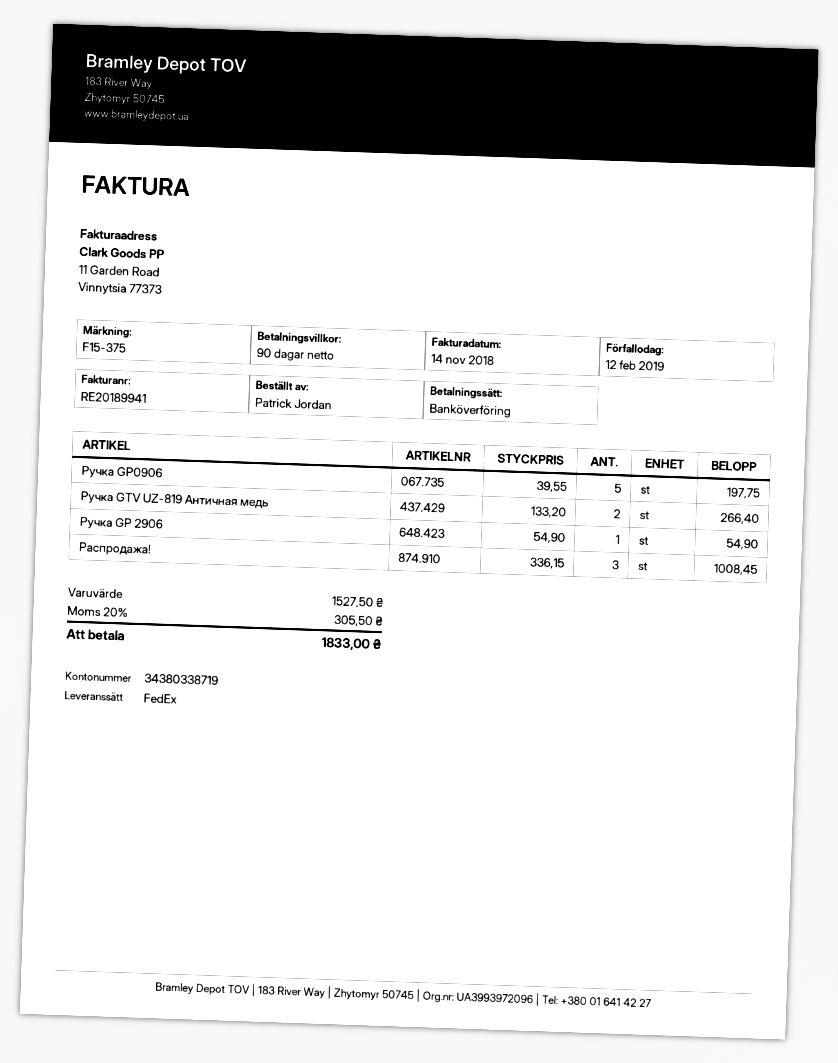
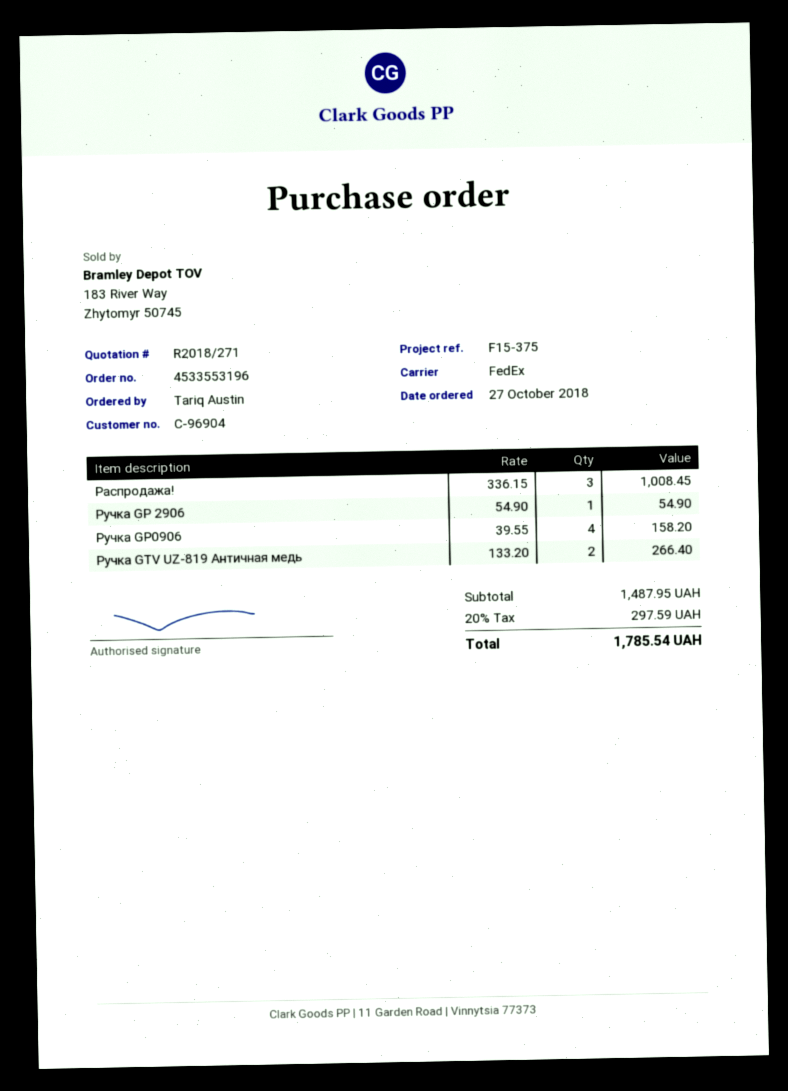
ordered by: Patrick Jordan -> Tariq Austin
Ручка GP0906: 5 x 39.55 = 197.75 -> 4 x 39.55 = 158.20
subtotal: 1527.50 -> 1487.95
tax: 20% = 305.50 -> 20% = 297.59
total: 1833.00 -> 1785.54

